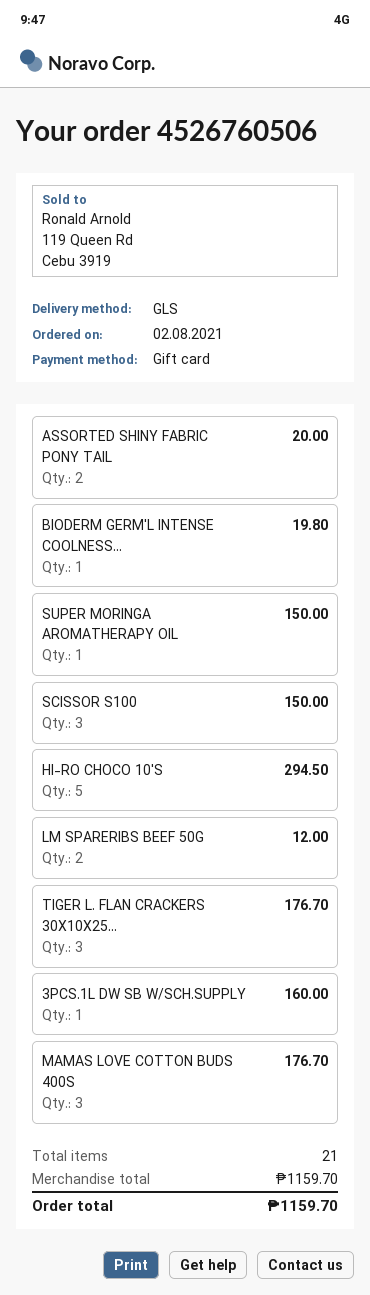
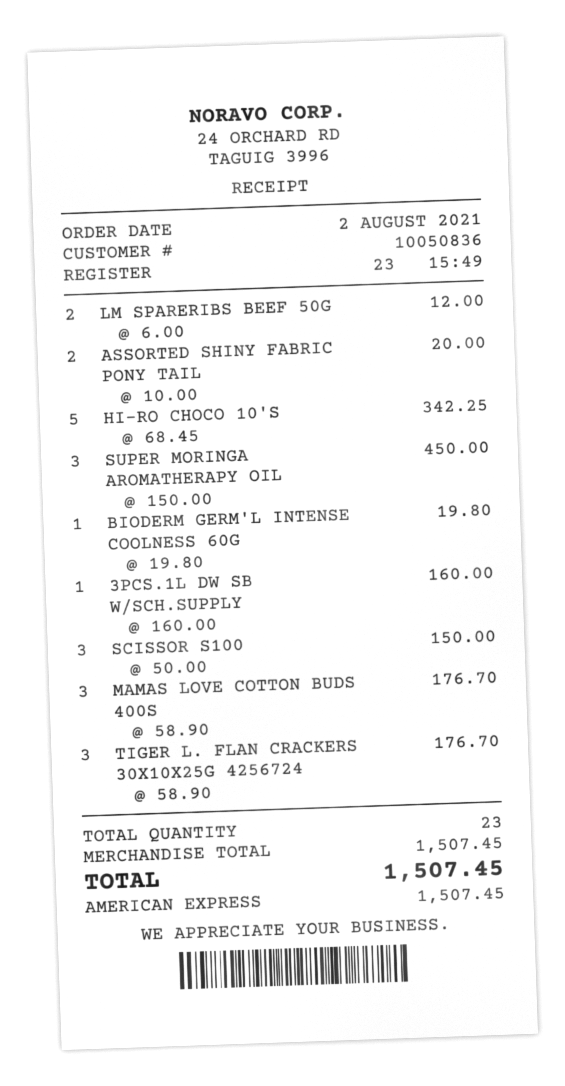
payment method: gift card -> American Express
SUPER MORINGA AROMATHERAPY OIL: 1 for 150.00 -> 3 for 450.00
HI-RO CHOCO 10'S: 5 for 294.50 -> 5 for 342.25
total quantity: 21 -> 23
subtotal: 1159.70 -> 1507.45
total: 1159.70 -> 1507.45

